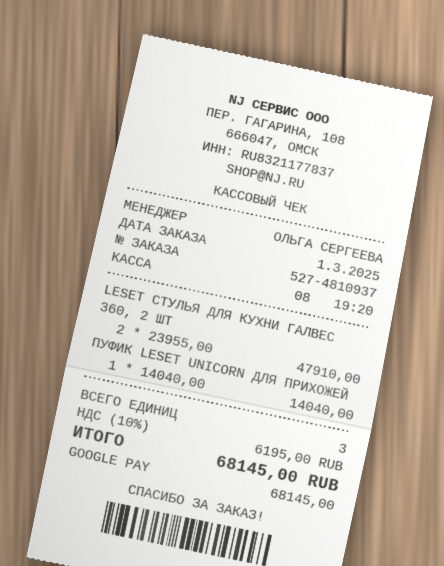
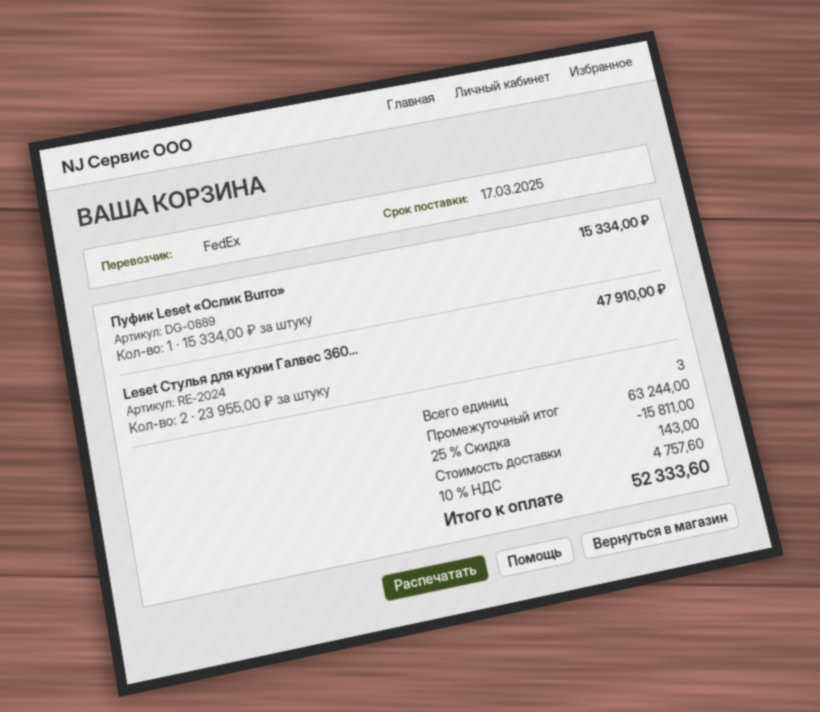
ПУФИК LESET UNICORN ДЛЯ ПРИХОЖЕЙ: 1 x 14040.00 = 14040.00 -> none
Пуфик Leset «Ослик Burro»: none -> 1 x 15334.00 = 15334.00
discount: none -> 25% = 15811.00
shipping: none -> 143.00
tax: 10% = 6195.00 -> 10% = 4757.60
total: 68145.00 -> 52333.60

